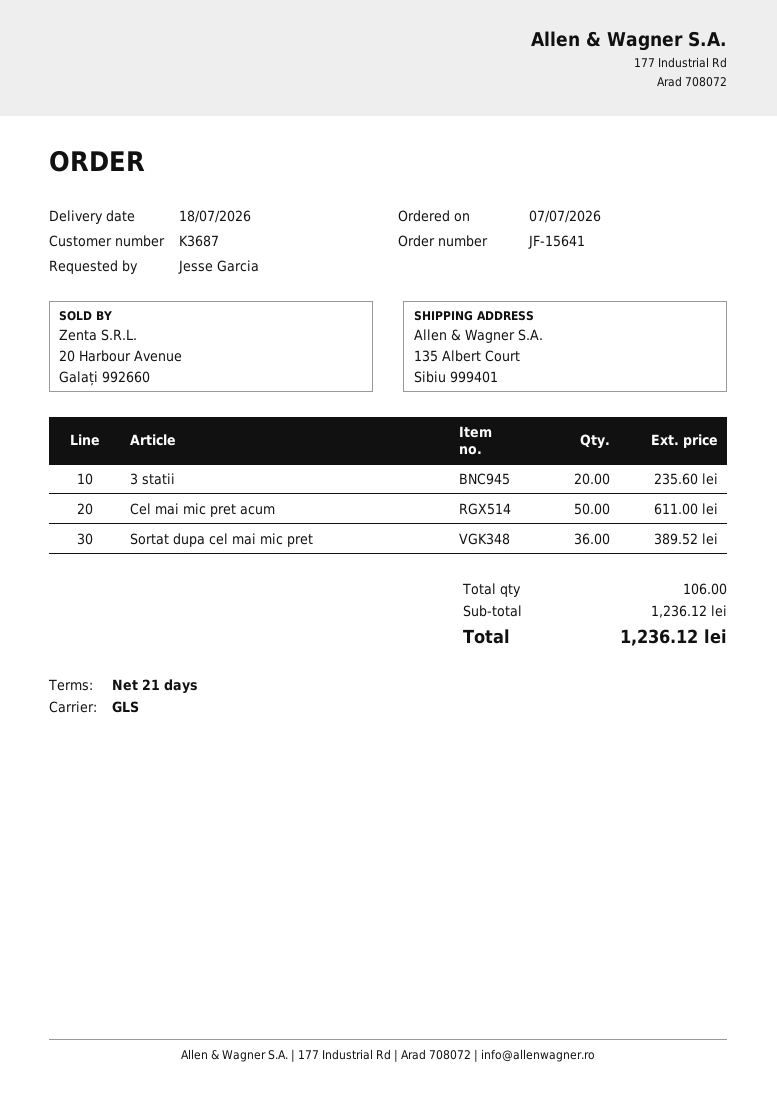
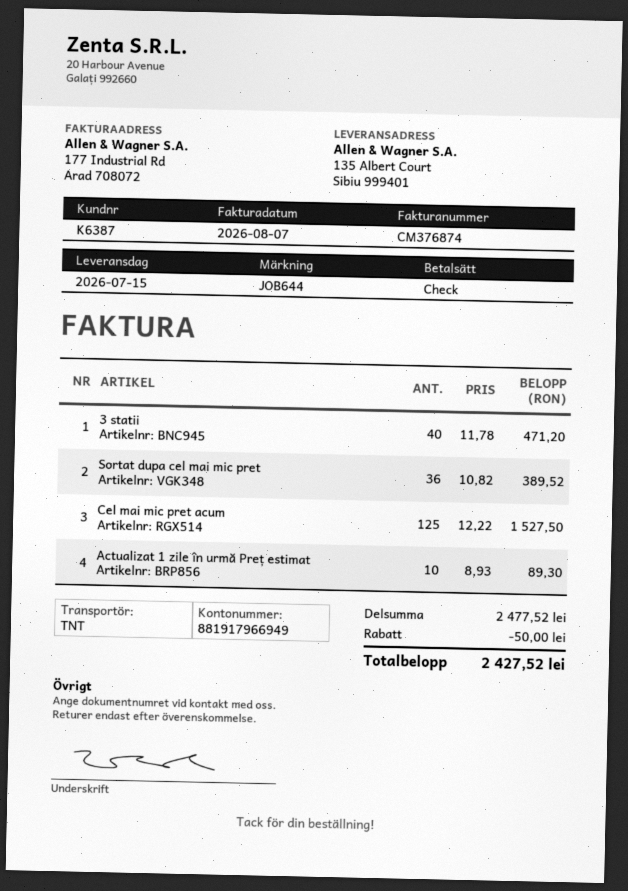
delivery date: 2026-07-18 -> 2026-07-15
customer number: K3687 -> K6387
shipping method: GLS -> TNT
3 statii: 20 for 235.60 -> 40 for 471.20
Cel mai mic pret acum: 50 for 611.00 -> 125 for 1527.50
Actualizat 1 zile în urmă Preț estimat: none -> 10 for 89.30
subtotal: 1236.12 -> 2477.52
discount: none -> 50.00
total: 1236.12 -> 2427.52

